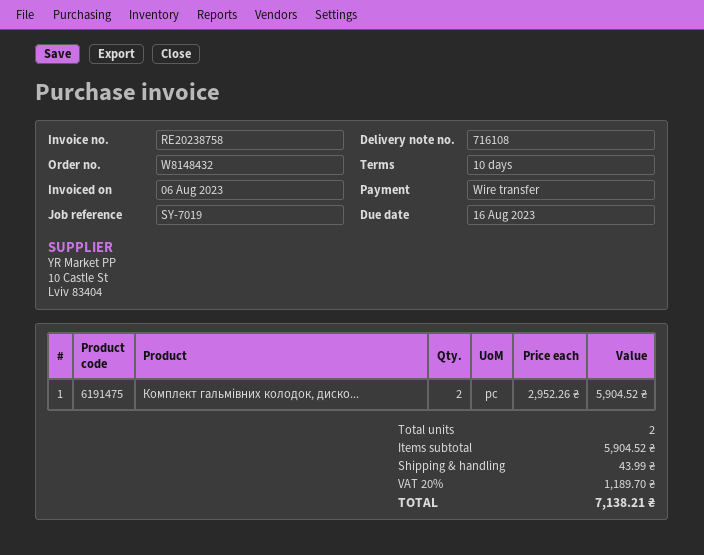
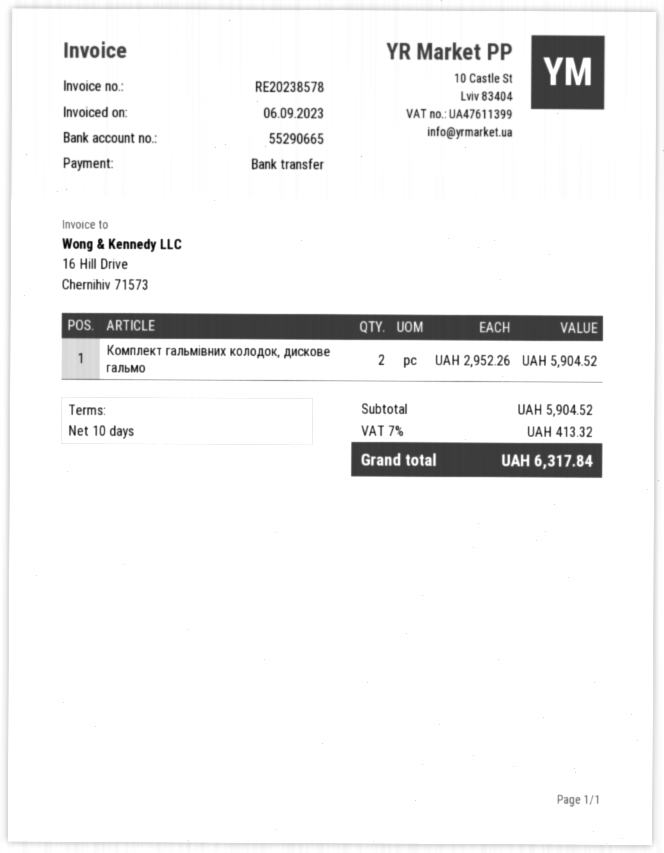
invoice number: RE20238758 -> RE20238578
invoice date: 2023-08-06 -> 2023-09-06
shipping: 43.99 -> none
tax: 20% = 1189.70 -> 7% = 413.32
total: 7138.21 -> 6317.84

